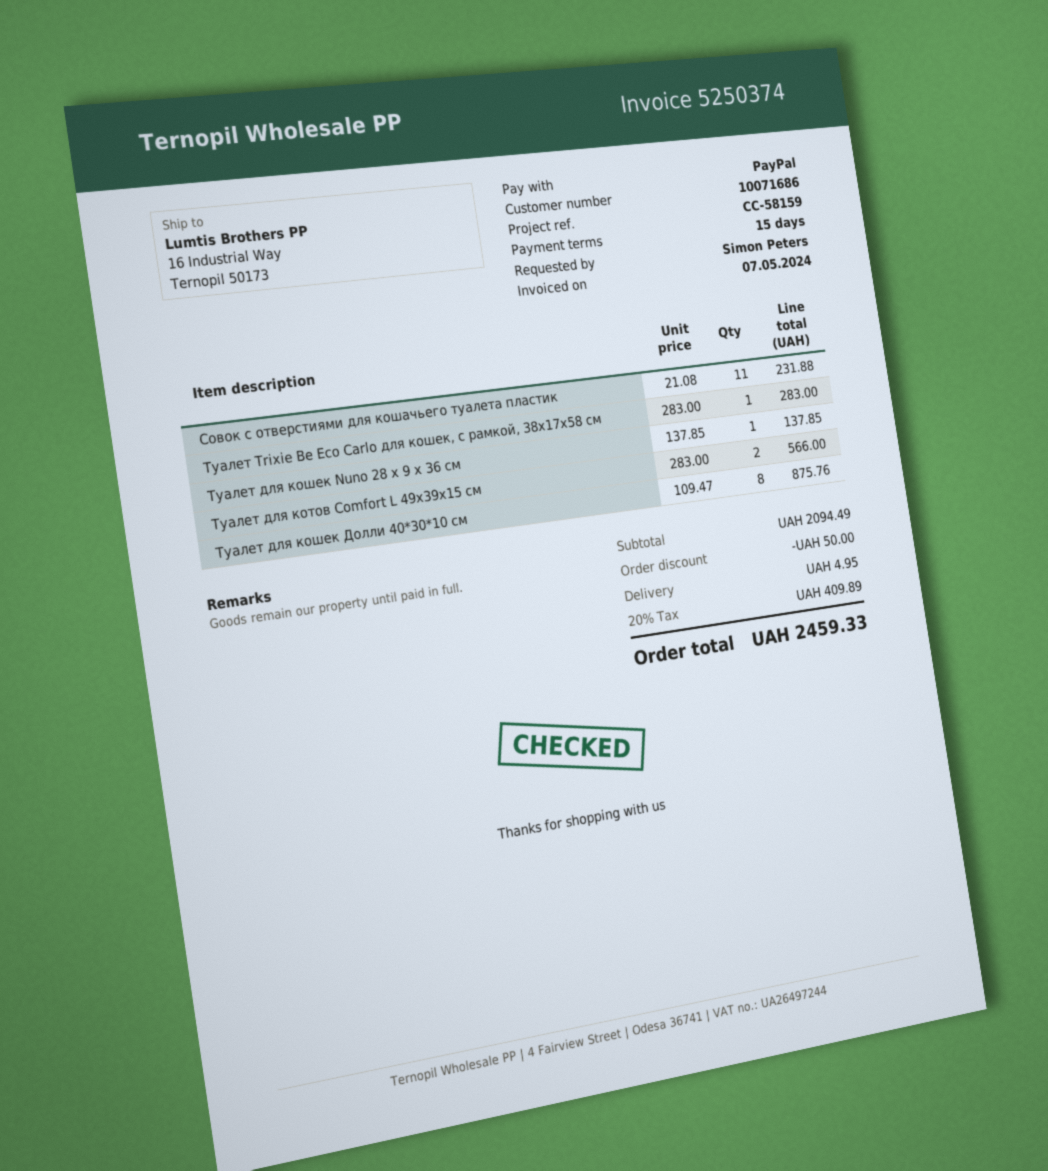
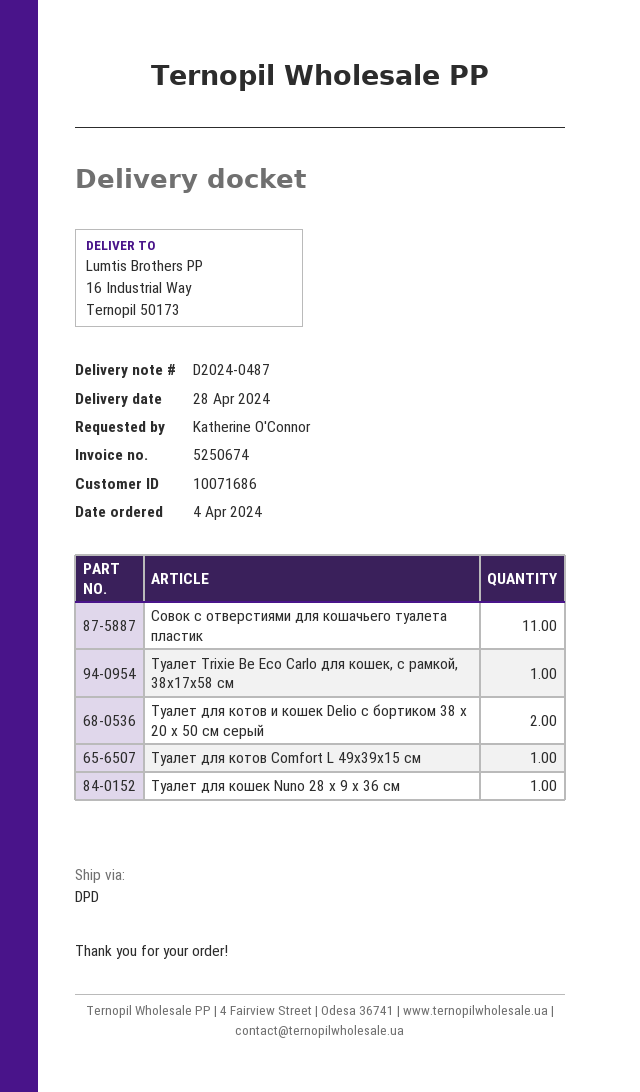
invoice number: 5250374 -> 5250674
ordered by: Simon Peters -> Katherine O'Connor
Туалет для котов Comfort L 49х39х15 см: 2 -> 1
Туалет для кошек Долли 40*30*10 см: 8 -> none
Туалет для котов и кошек Delio с бортиком 38 х 20 х 50 см серый: none -> 2

